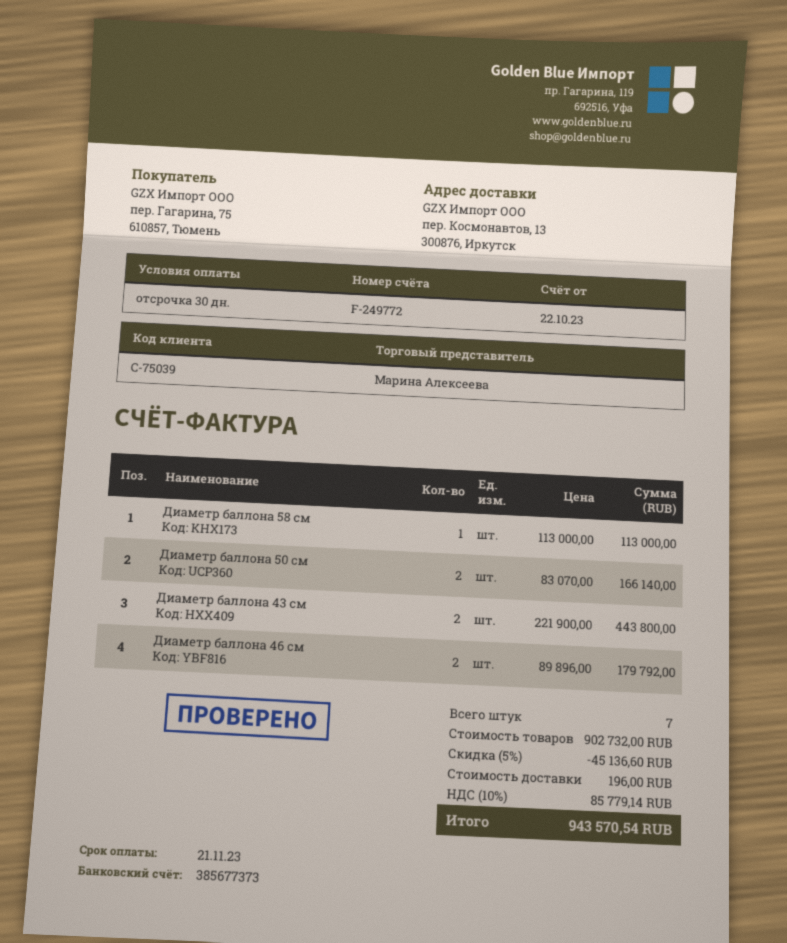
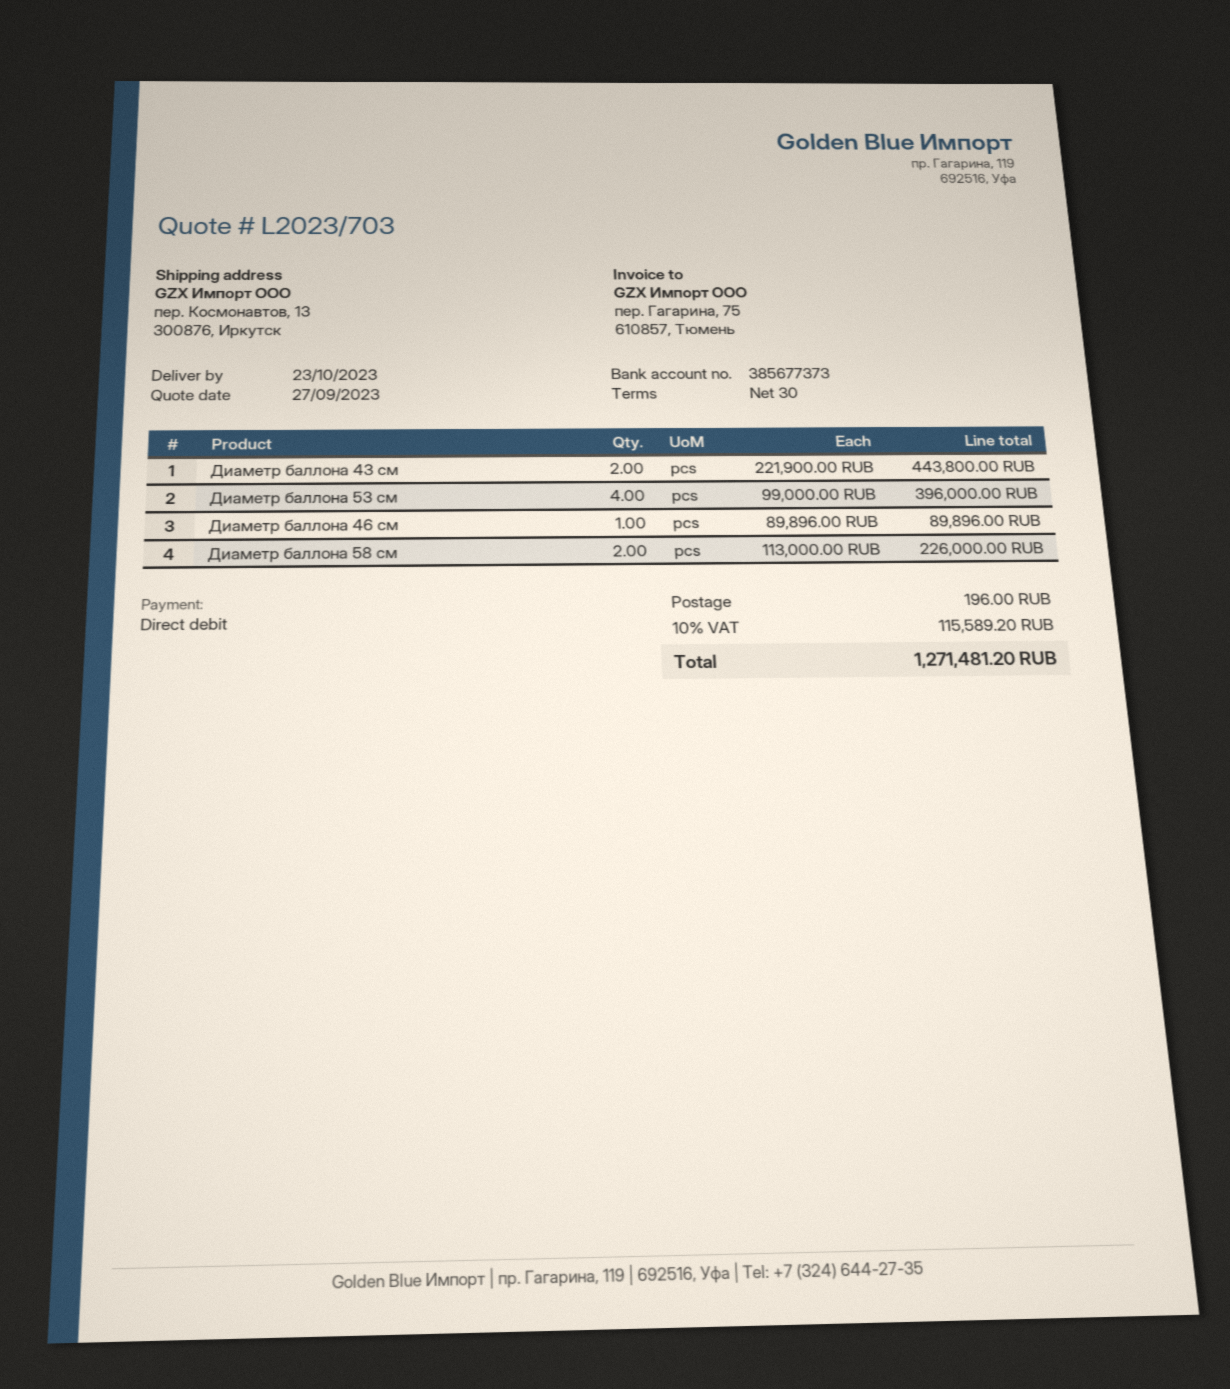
Диаметр баллона 58 см: 1 x 113000.00 = 113000.00 -> 2 x 113000.00 = 226000.00
Диаметр баллона 50 см: 2 x 83070.00 = 166140.00 -> none
Диаметр баллона 46 см: 2 x 89896.00 = 179792.00 -> 1 x 89896.00 = 89896.00
Диаметр баллона 53 см: none -> 4 x 99000.00 = 396000.00
discount: 5% = 45136.60 -> none
tax: 10% = 85779.14 -> 10% = 115589.20
total: 943570.54 -> 1271481.20

